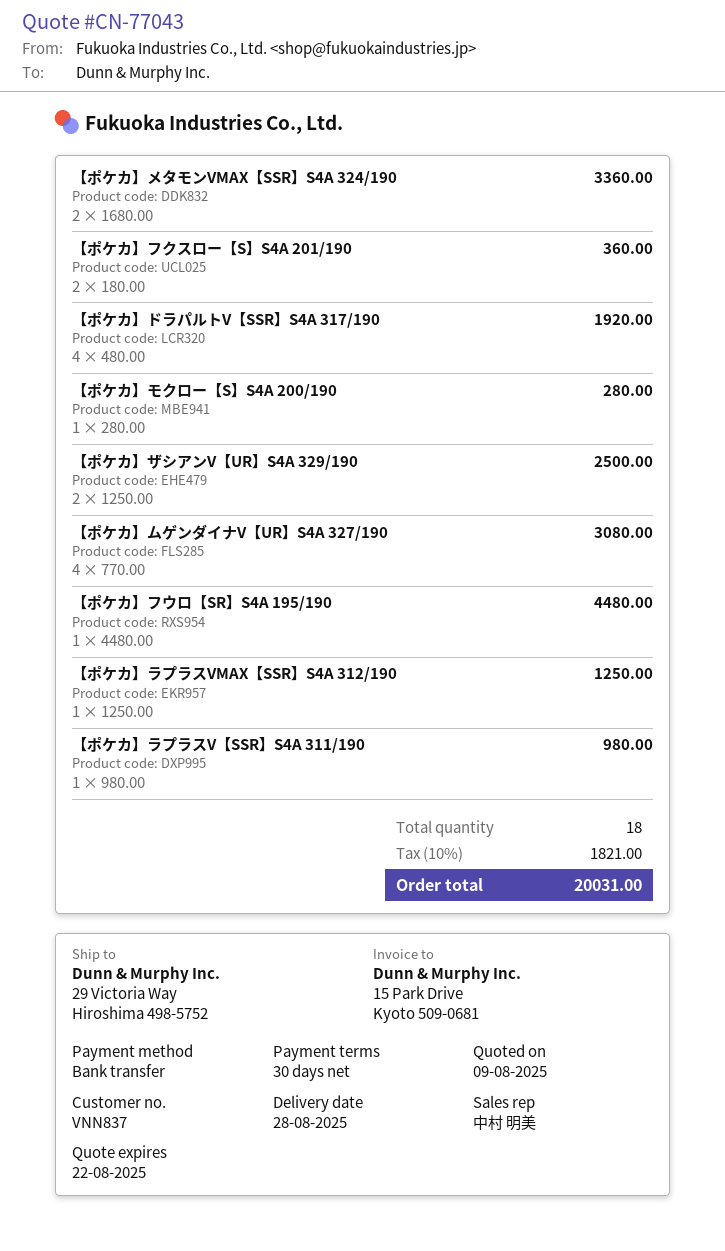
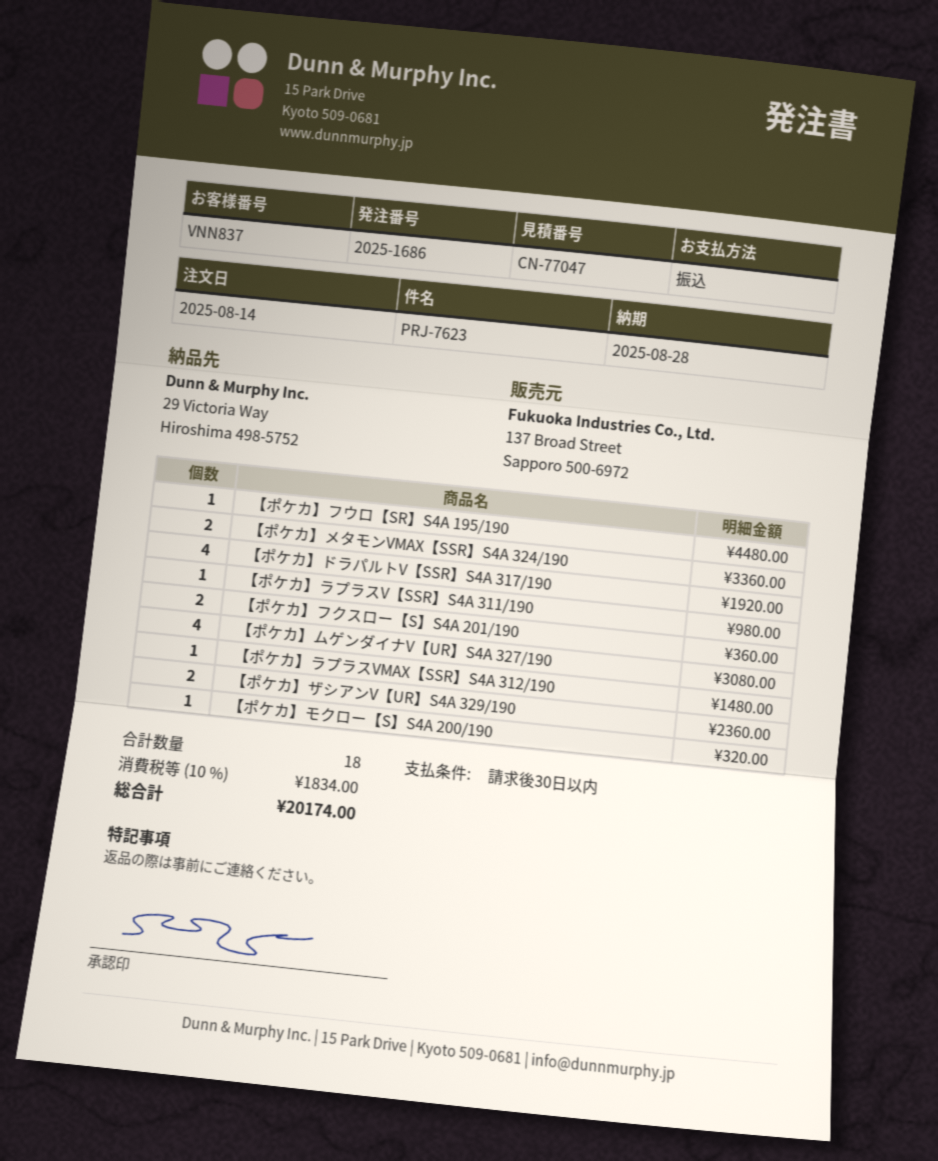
quote number: CN-77043 -> CN-77047
【ポケカ】モクロー【S】S4A 200/190: 1 for 280.00 -> 1 for 320.00
【ポケカ】ザシアンV【UR】S4A 329/190: 2 for 2500.00 -> 2 for 2360.00
【ポケカ】ラプラスVMAX【SSR】S4A 312/190: 1 for 1250.00 -> 1 for 1480.00
tax: 10% = 1821.00 -> 10% = 1834.00
total: 20031.00 -> 20174.00

